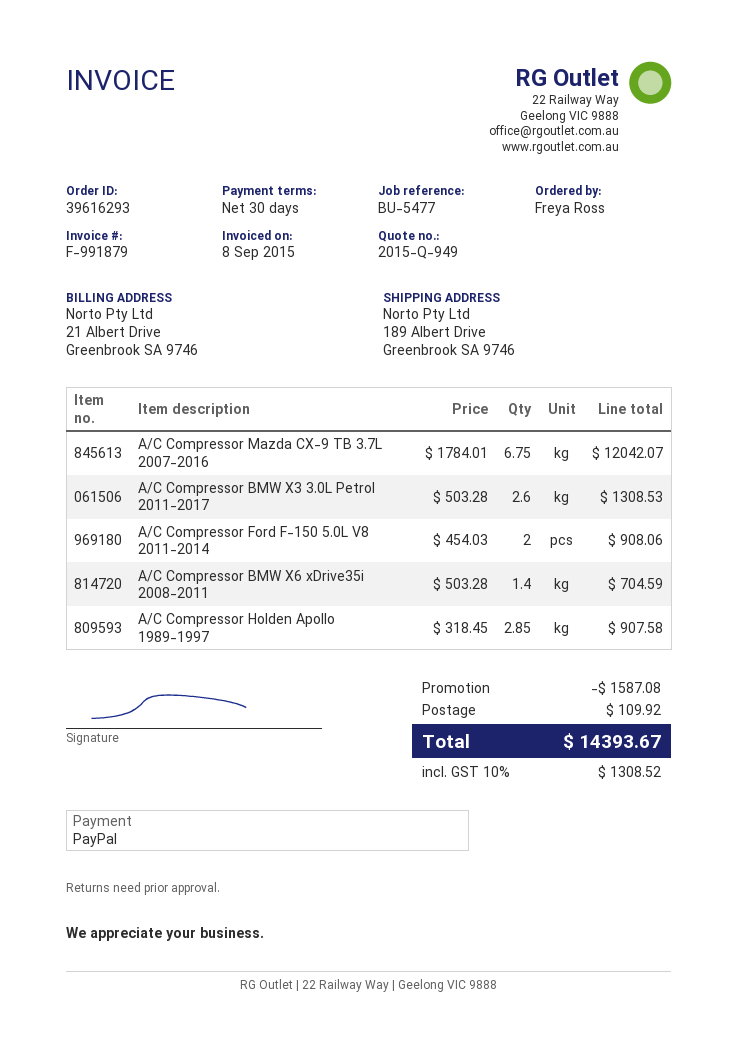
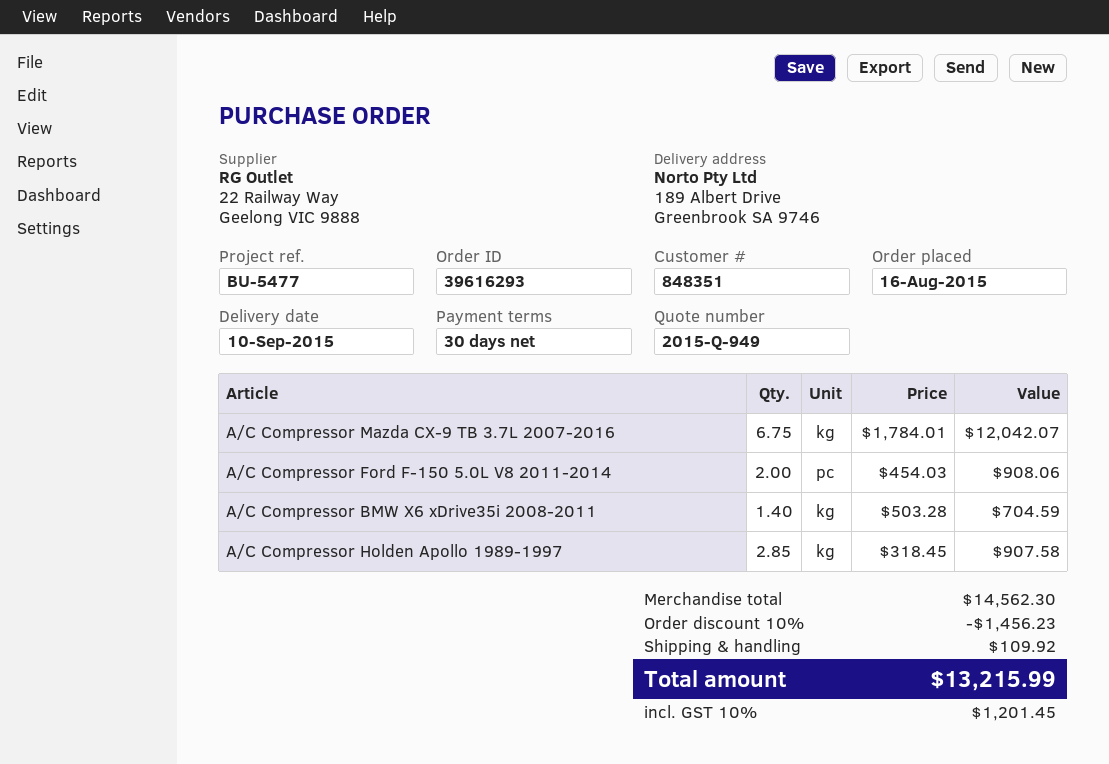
A/C Compressor BMW X3 3.0L Petrol 2011-2017: 2.6 x 503.28 = 1308.53 -> none
discount: 1587.08 -> 1456.23
tax: 10% = 1308.52 -> 10% = 1201.45
total: 14393.67 -> 13215.99

